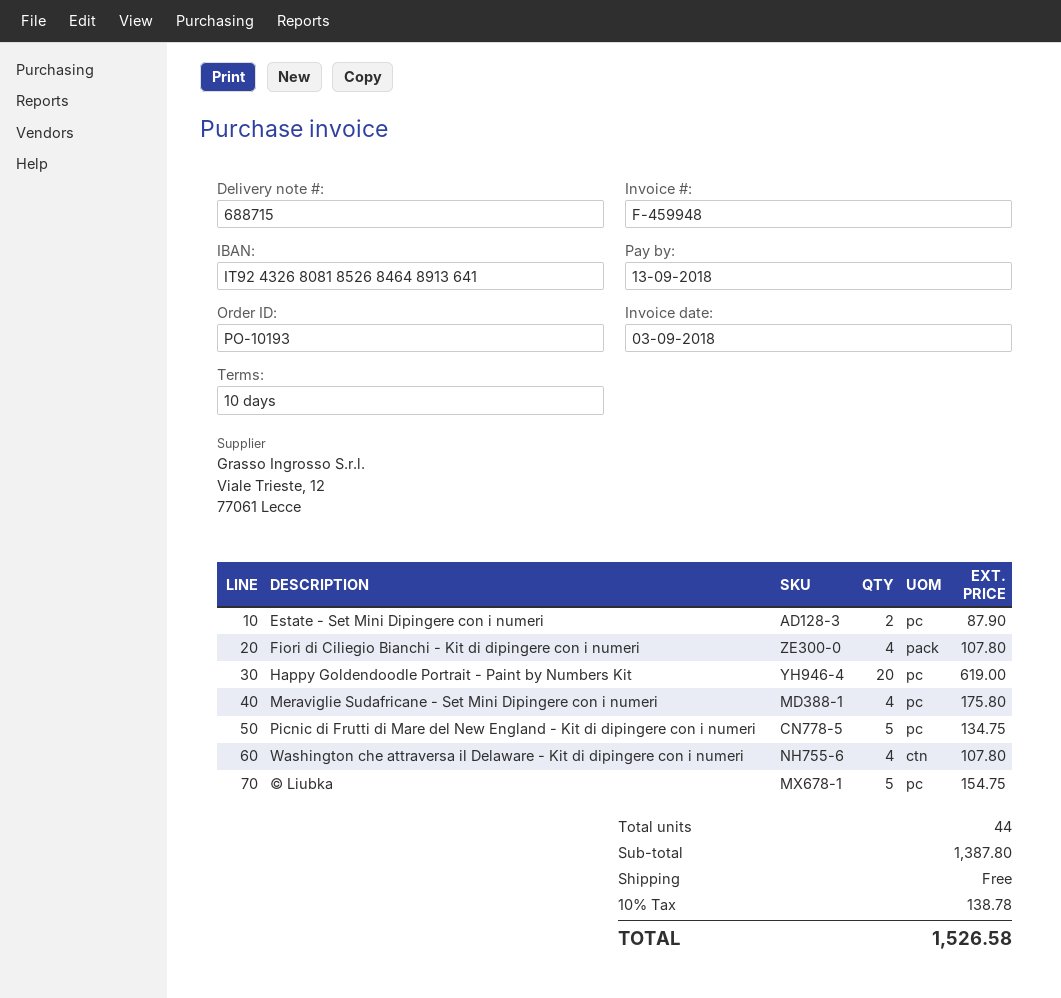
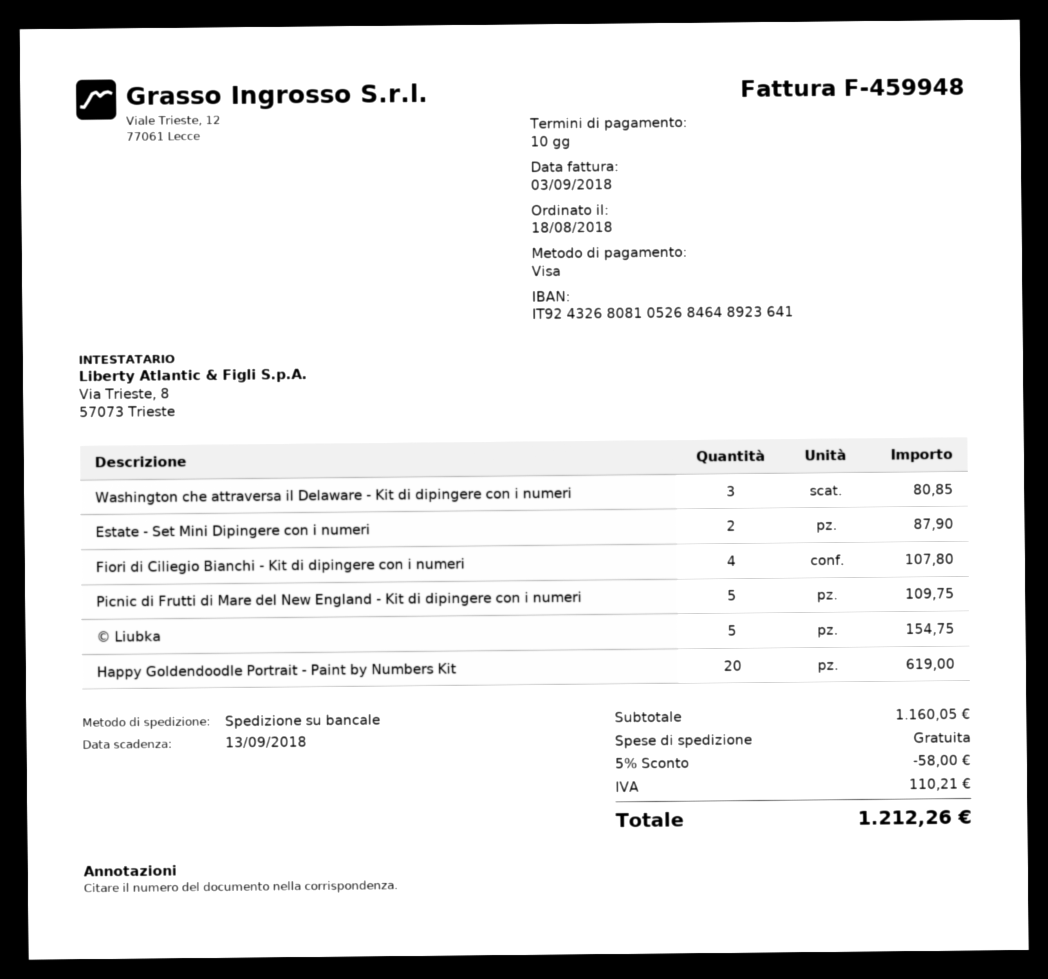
bank account: IT9243268081852684648913641 -> IT9243268081052684648923641
Meraviglie Sudafricane - Set Mini Dipingere con i numeri: 4 for 175.80 -> none
Picnic di Frutti di Mare del New England - Kit di dipingere con i numeri: 5 for 134.75 -> 5 for 109.75
Washington che attraversa il Delaware - Kit di dipingere con i numeri: 4 for 107.80 -> 3 for 80.85
subtotal: 1387.80 -> 1160.05
discount: none -> 5% = 58.00
tax: 138.78 -> 110.21
total: 1526.58 -> 1212.26

